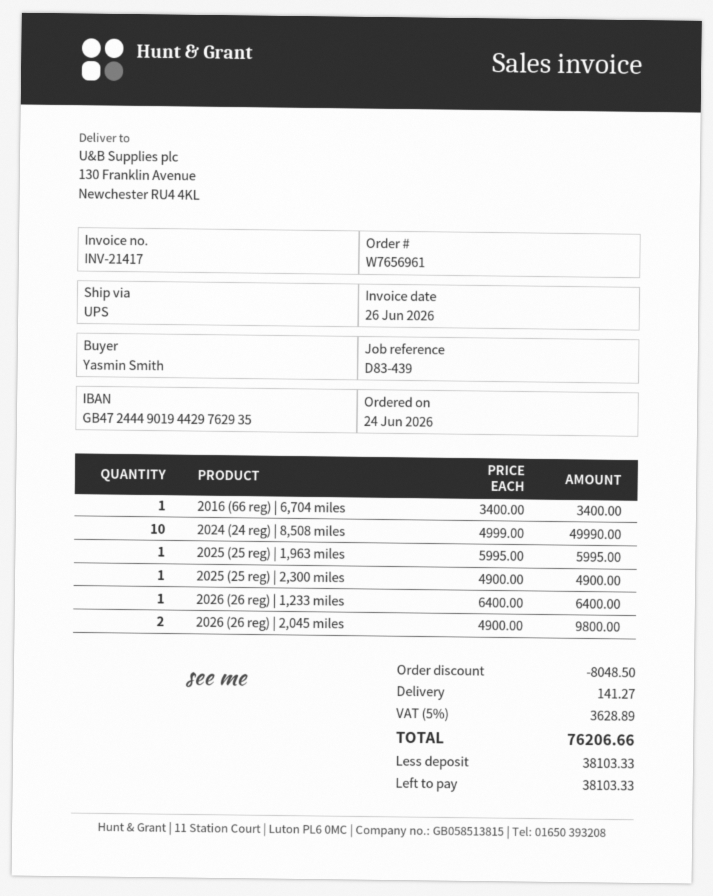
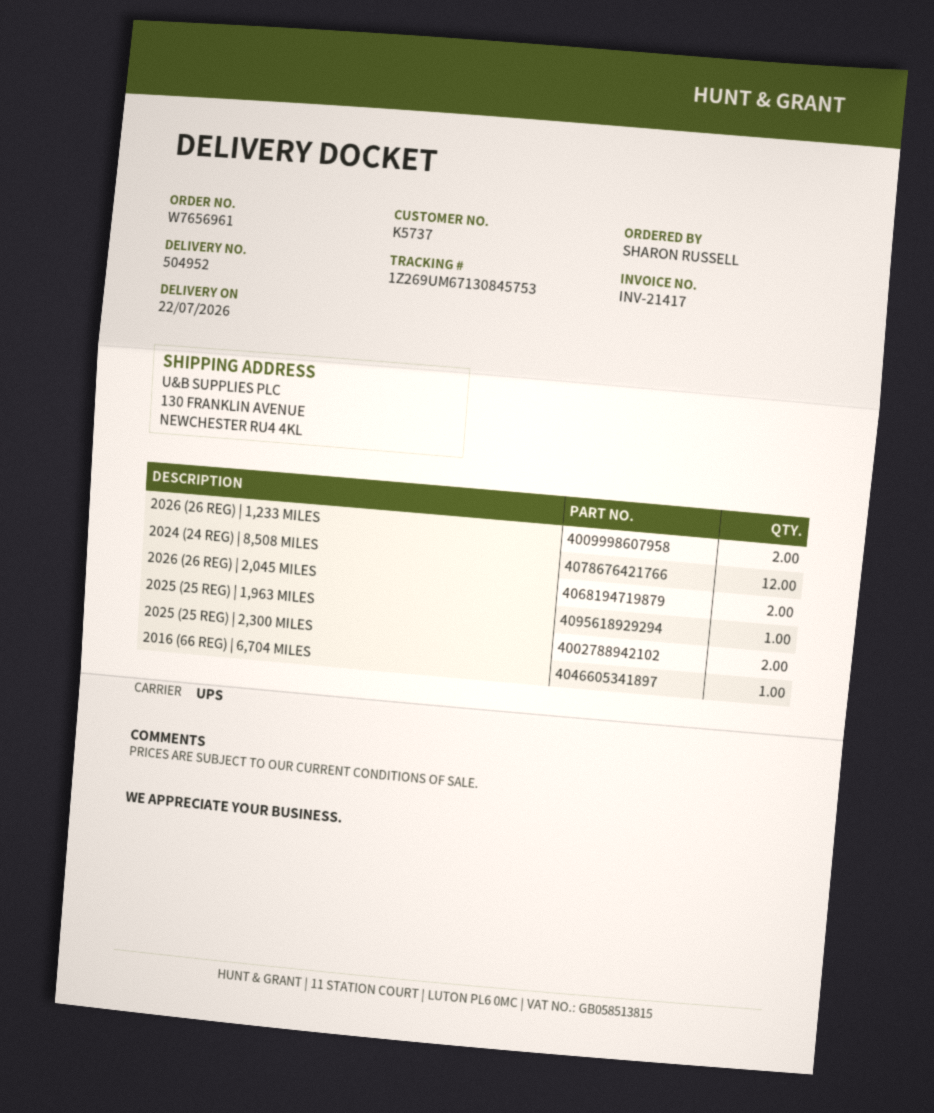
ordered by: Yasmin Smith -> SHARON RUSSELL
2024 (24 reg) | 8,508 miles: 10 -> 12
2025 (25 reg) | 2,300 miles: 1 -> 2
2026 (26 reg) | 1,233 miles: 1 -> 2

